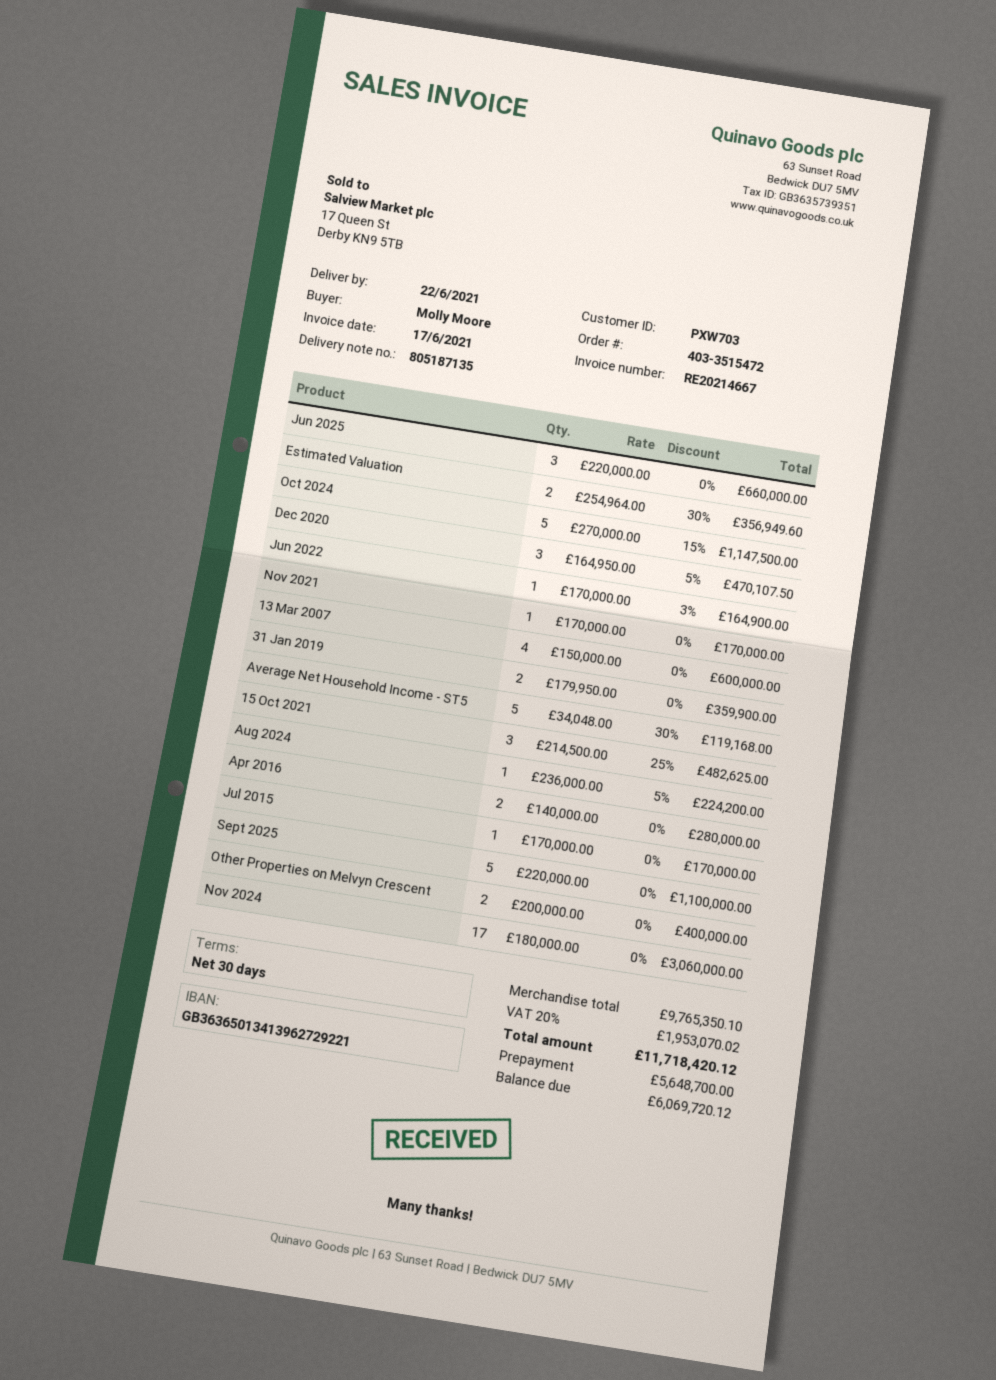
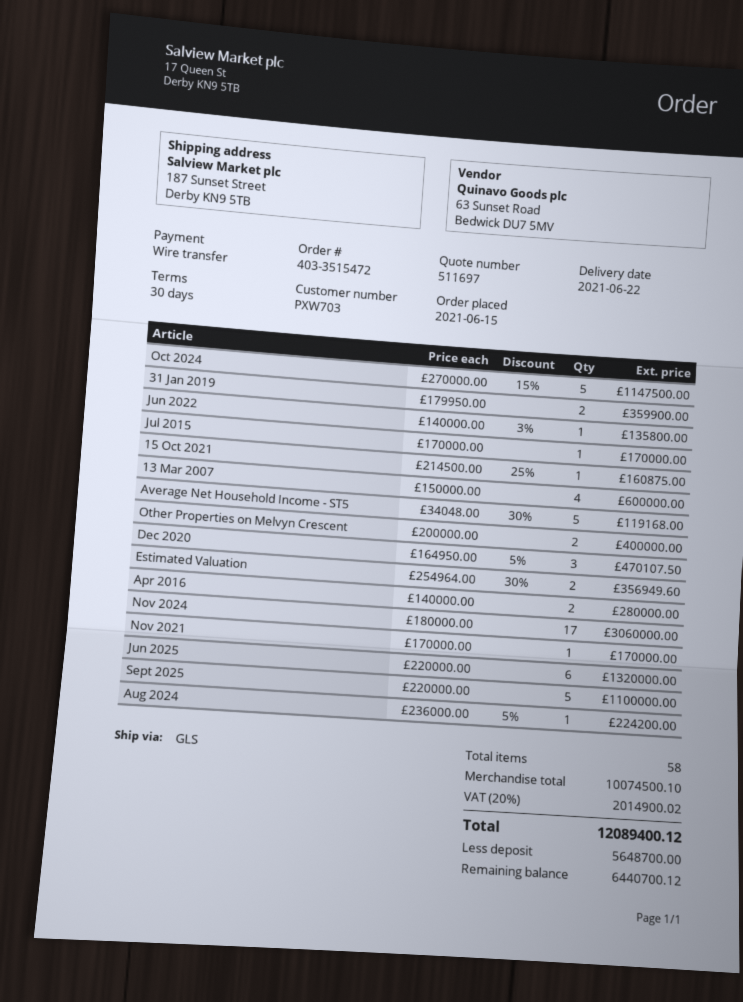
Jun 2025: 3 x 220000.00 = 660000.00 -> 6 x 220000.00 = 1320000.00
Jun 2022: 1 x 170000.00 - 3% = 164900.00 -> 1 x 140000.00 - 3% = 135800.00
15 Oct 2021: 3 x 214500.00 - 25% = 482625.00 -> 1 x 214500.00 - 25% = 160875.00
subtotal: 9765350.10 -> 10074500.10
tax: 20% = 1953070.02 -> 20% = 2014900.02
total: 11718420.12 -> 12089400.12
balance: 6069720.12 -> 6440700.12

